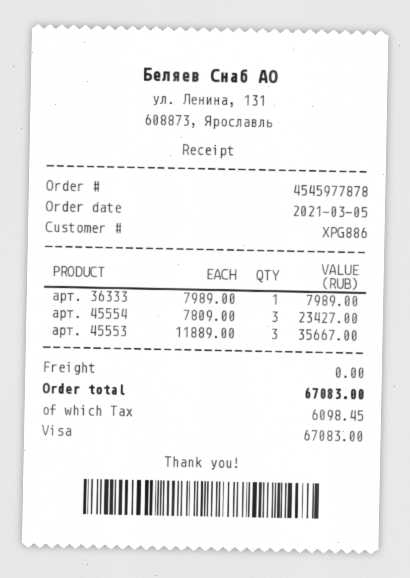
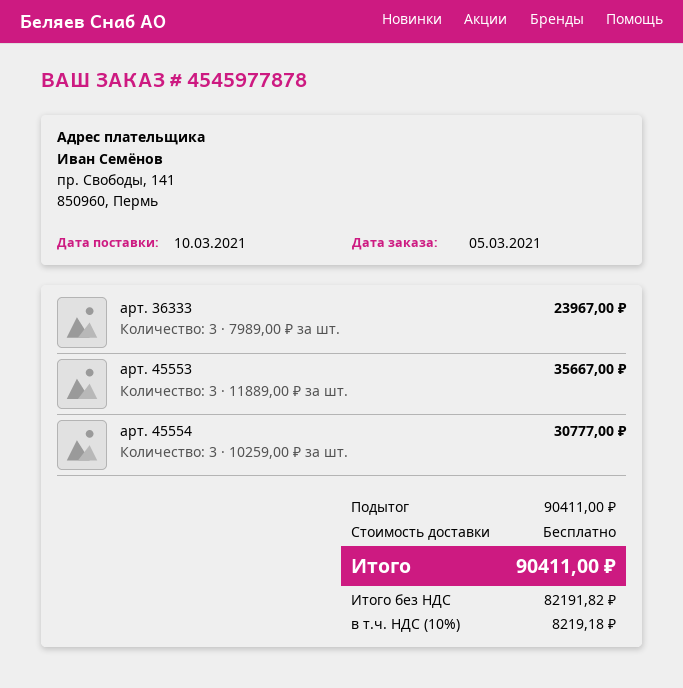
арт. 36333: 1 x 7989.00 = 7989.00 -> 3 x 7989.00 = 23967.00
арт. 45554: 3 x 7809.00 = 23427.00 -> 3 x 10259.00 = 30777.00
tax: 6098.45 -> 8219.18
total: 67083.00 -> 90411.00

